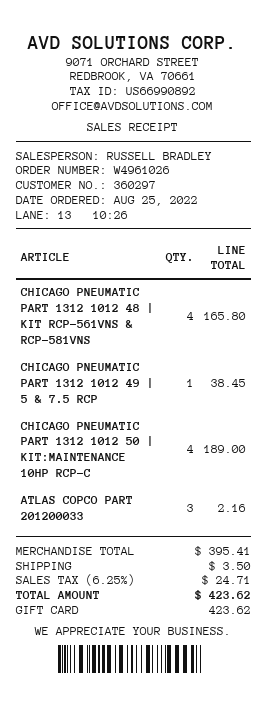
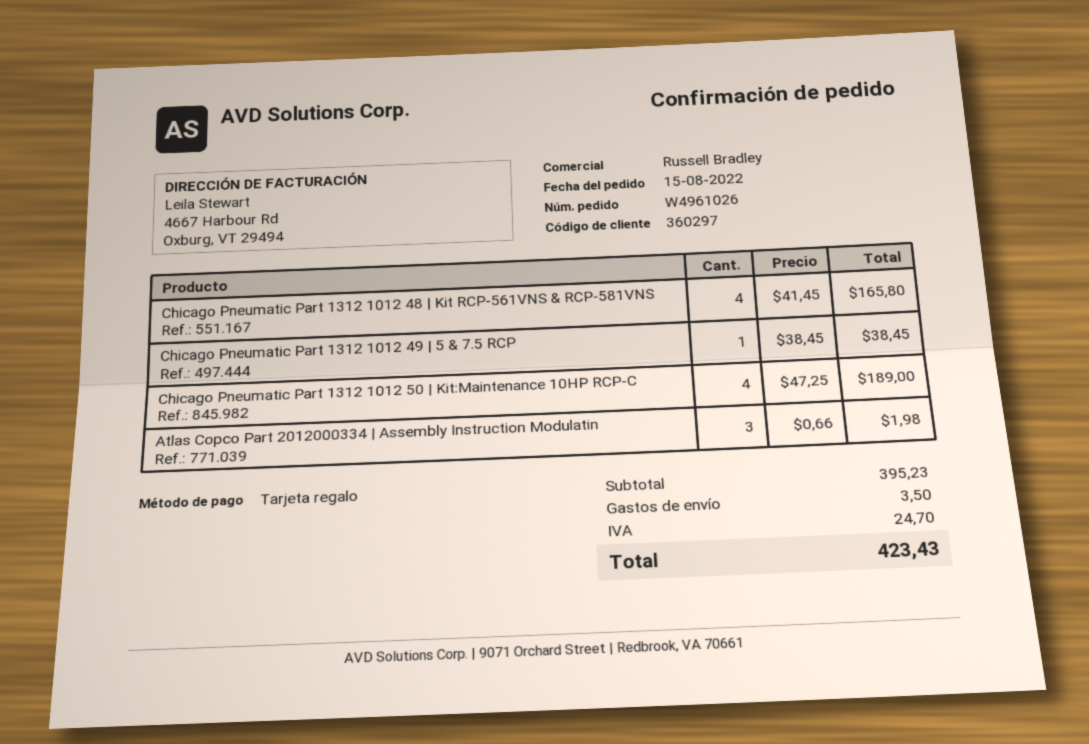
order date: 2022-08-25 -> 2022-08-15
ATLAS COPCO PART 201200033: 3 for 2.16 -> 3 for 1.98
subtotal: 395.41 -> 395.23
tax: 24.71 -> 24.70
total: 423.62 -> 423.43

